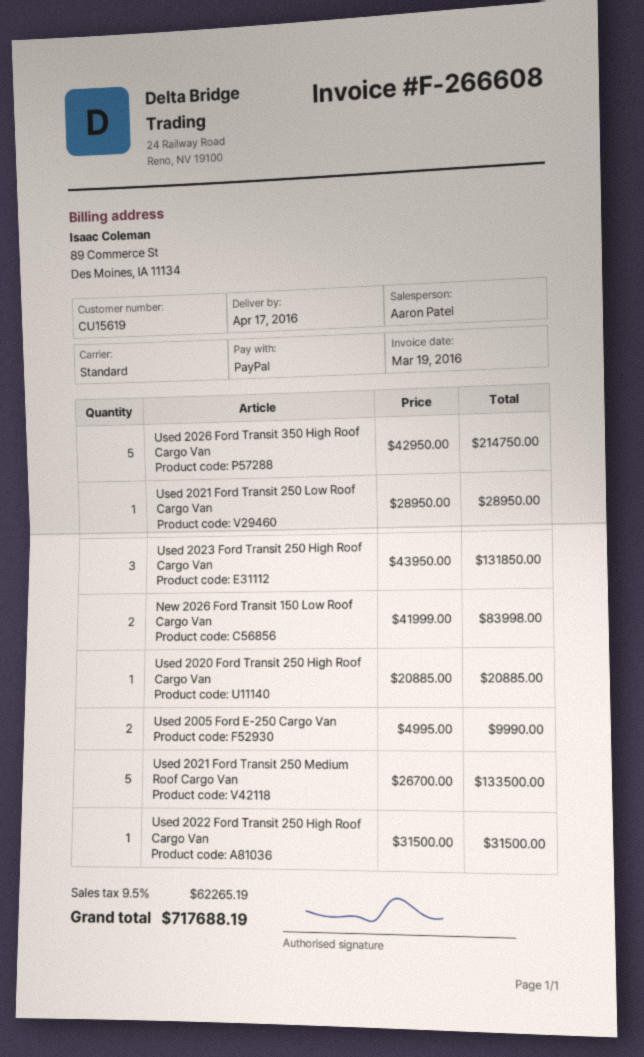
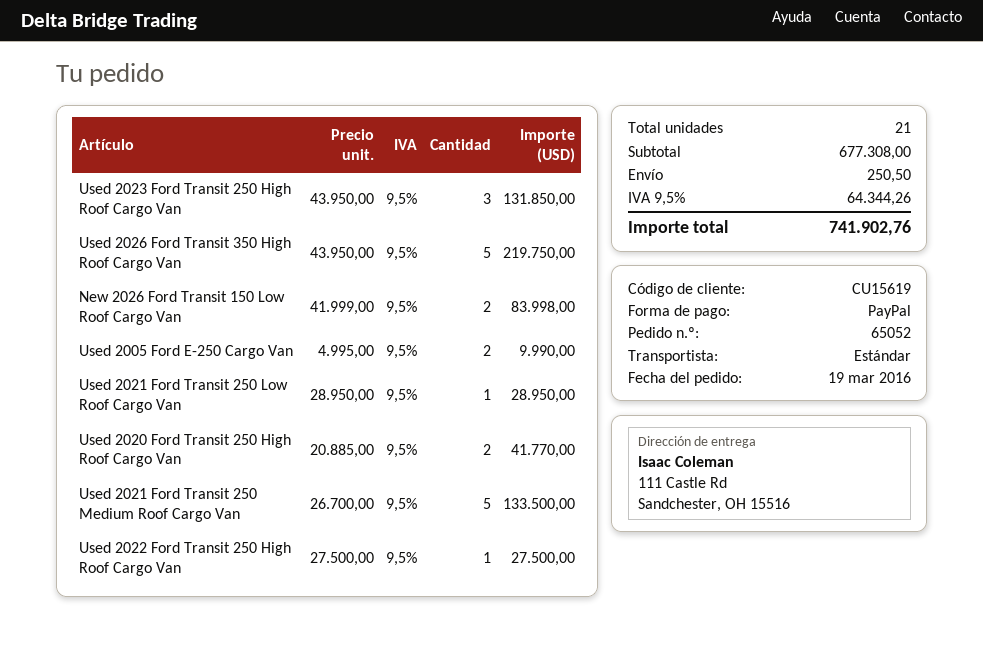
Used 2026 Ford Transit 350 High Roof Cargo Van: 5 x 42950.00 = 214750.00 -> 5 x 43950.00 = 219750.00
Used 2020 Ford Transit 250 High Roof Cargo Van: 1 x 20885.00 = 20885.00 -> 2 x 20885.00 = 41770.00
Used 2022 Ford Transit 250 High Roof Cargo Van: 1 x 31500.00 = 31500.00 -> 1 x 27500.00 = 27500.00
shipping: none -> 250.50
tax: 9.5% = 62265.19 -> 9.5% = 64344.26
total: 717688.19 -> 741902.76

